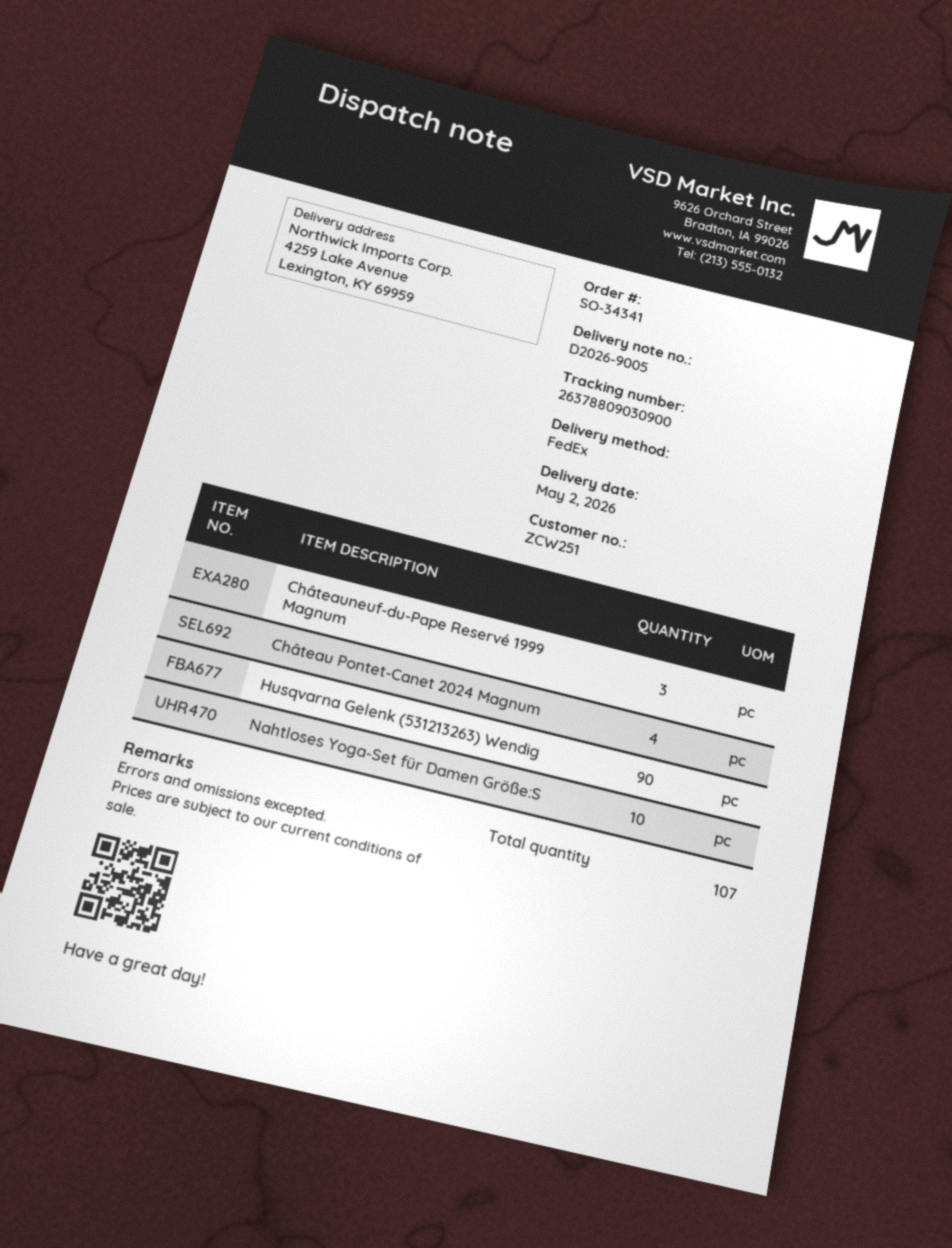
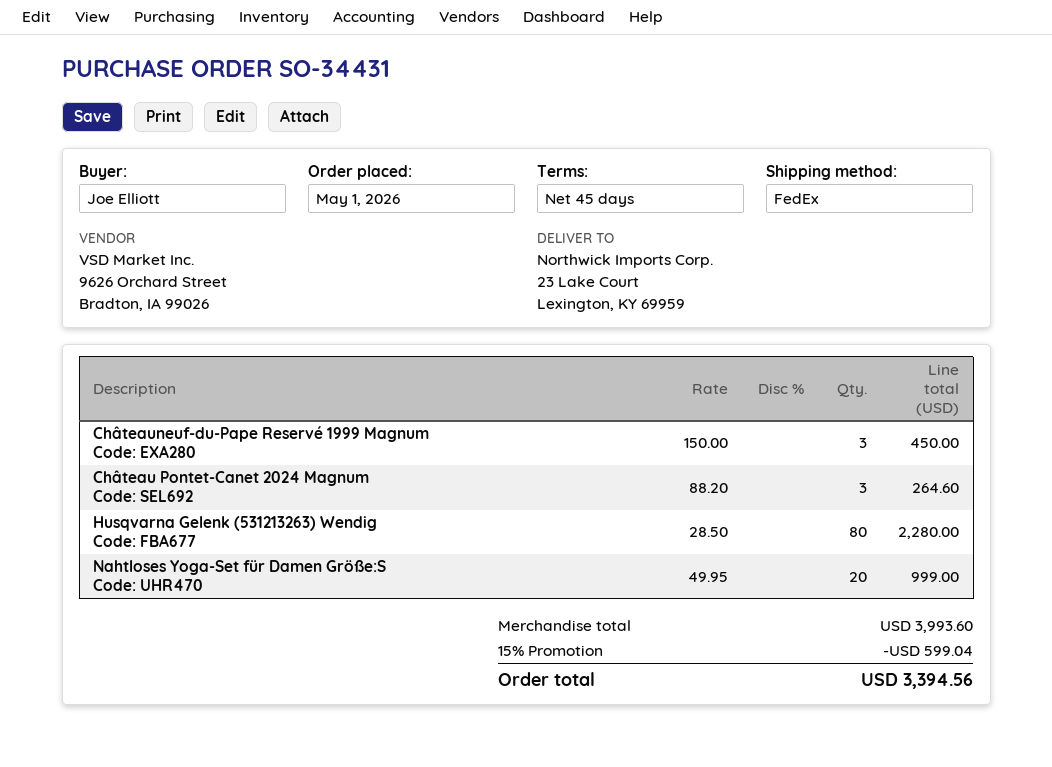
order number: SO-34341 -> SO-34431
ship to: 4259 Lake Avenue, Lexington, KY 69959 -> 23 Lake Court, Lexington, KY 69959
Château Pontet-Canet 2024 Magnum: 4 -> 3
Husqvarna Gelenk (531213263) Wendig: 90 -> 80
Nahtloses Yoga-Set für Damen Größe:S: 10 -> 20

